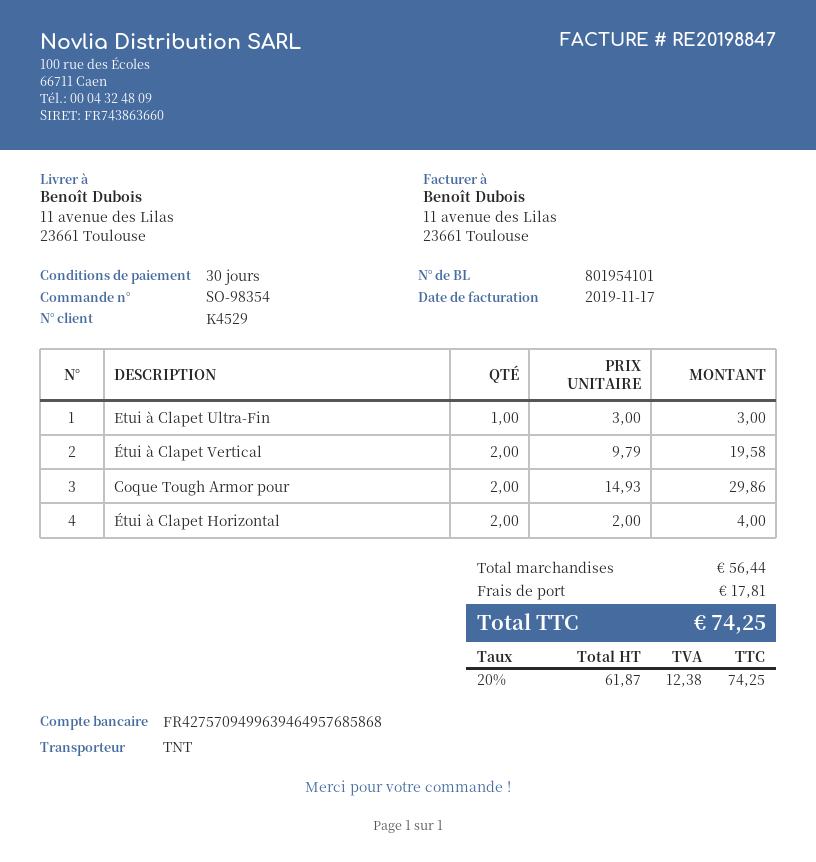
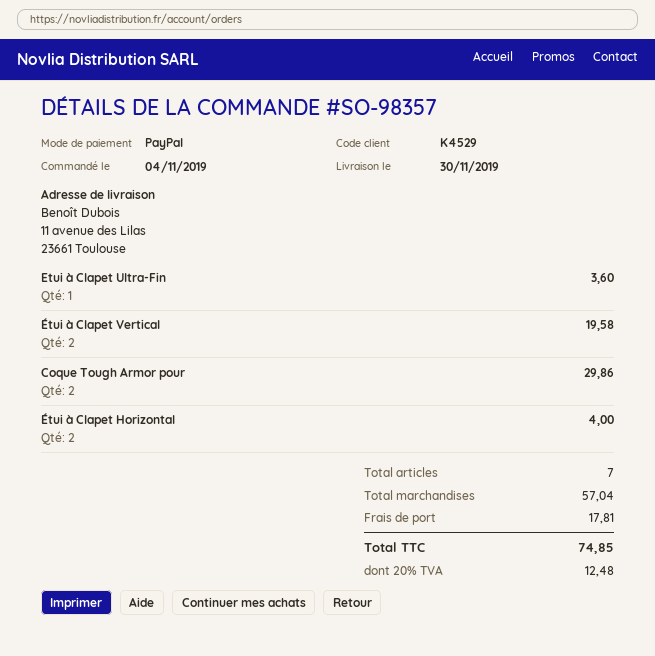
order number: SO-98354 -> SO-98357
Etui à Clapet Ultra-Fin: 1 for 3.00 -> 1 for 3.60
subtotal: 56.44 -> 57.04
tax: 20% = 12.38 -> 20% = 12.48
total: 74.25 -> 74.85

